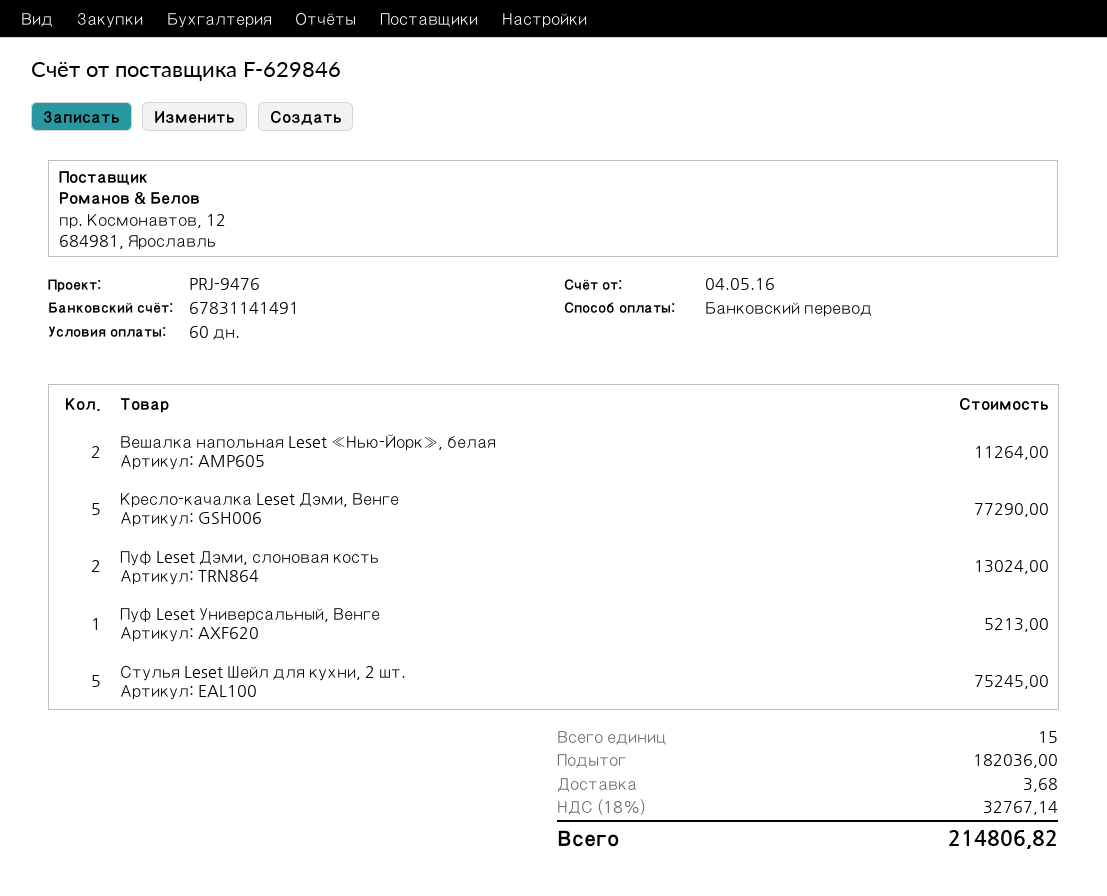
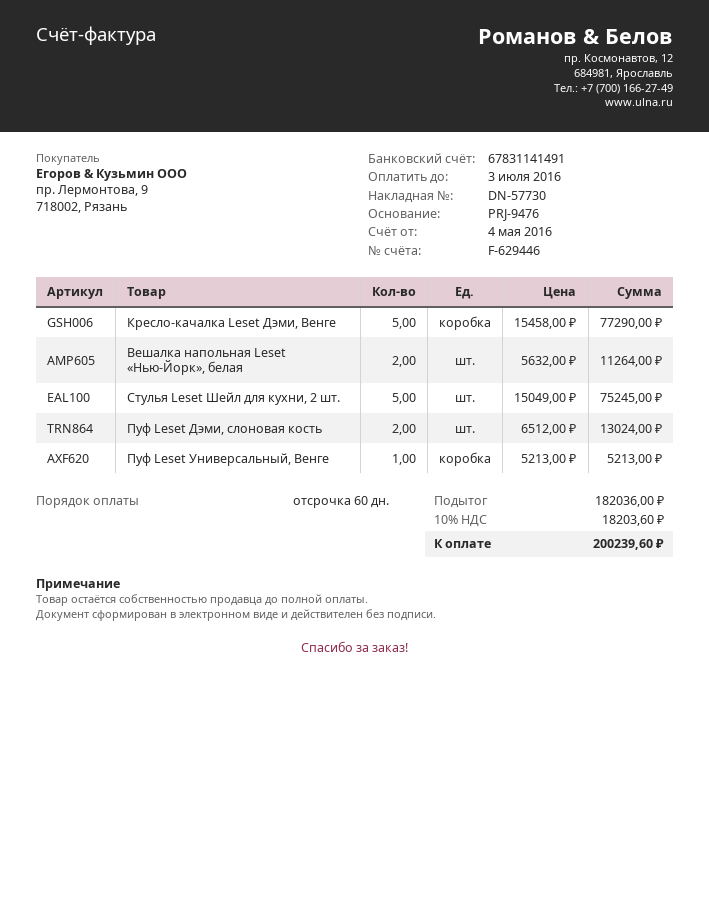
invoice number: F-629846 -> F-629446
shipping: 3.68 -> none
tax: 18% = 32767.14 -> 10% = 18203.60
total: 214806.82 -> 200239.60

